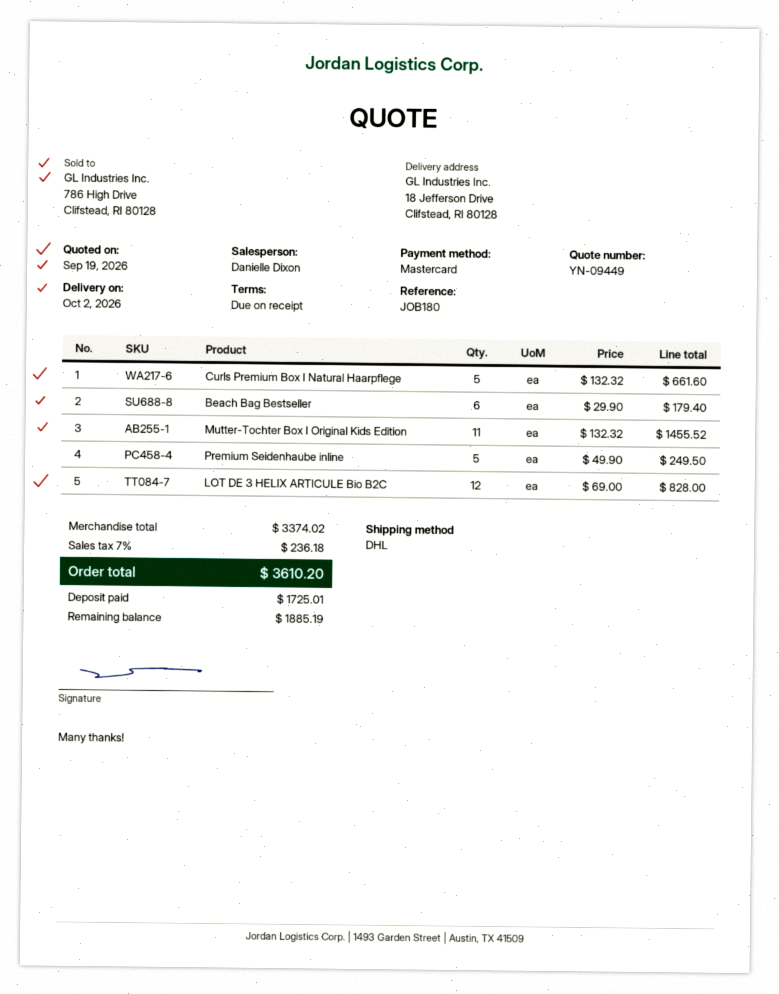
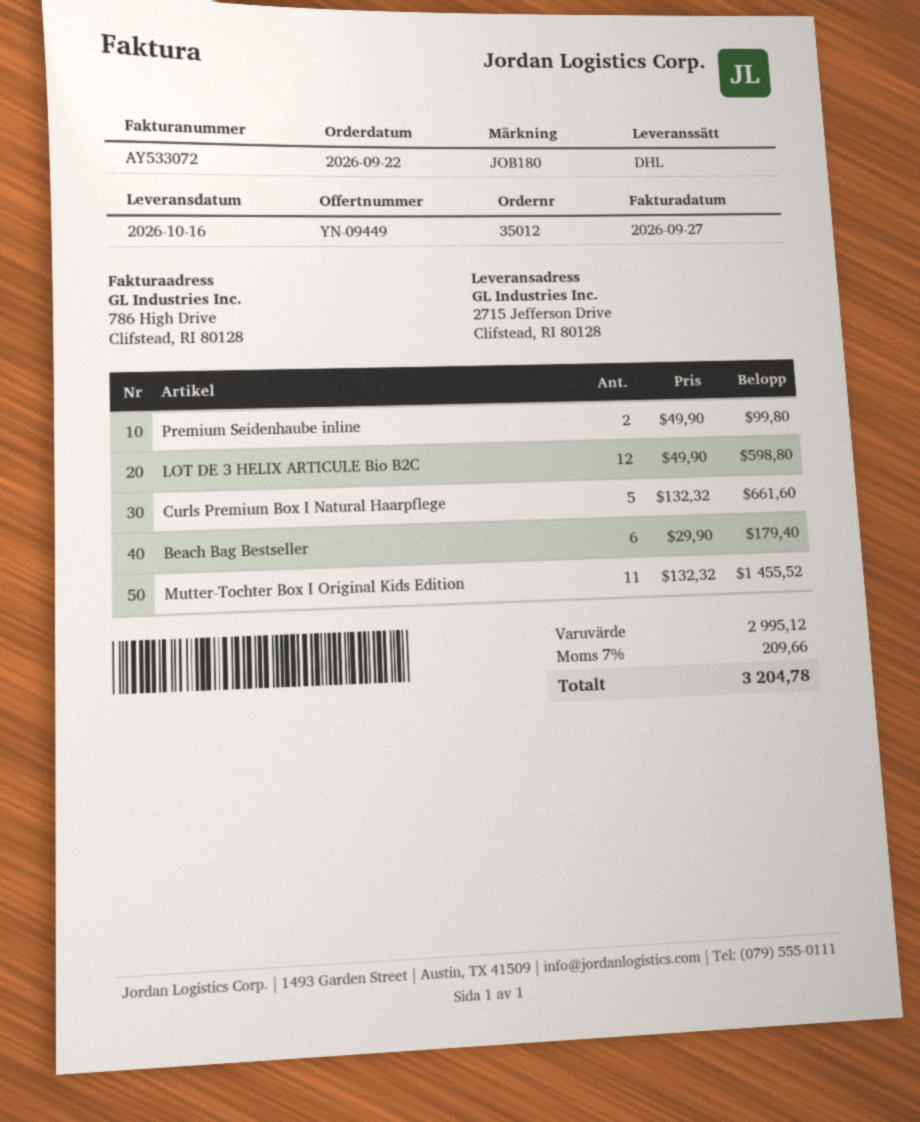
delivery date: 2026-10-02 -> 2026-10-16
ship to: 18 Jefferson Drive, Clifstead, RI 80128 -> 2715 Jefferson Drive, Clifstead, RI 80128
Premium Seidenhaube inline: 5 x 49.90 = 249.50 -> 2 x 49.90 = 99.80
LOT DE 3 HELIX ARTICULE Bio B2C: 12 x 69.00 = 828.00 -> 12 x 49.90 = 598.80
subtotal: 3374.02 -> 2995.12
tax: 7% = 236.18 -> 7% = 209.66
total: 3610.20 -> 3204.78

